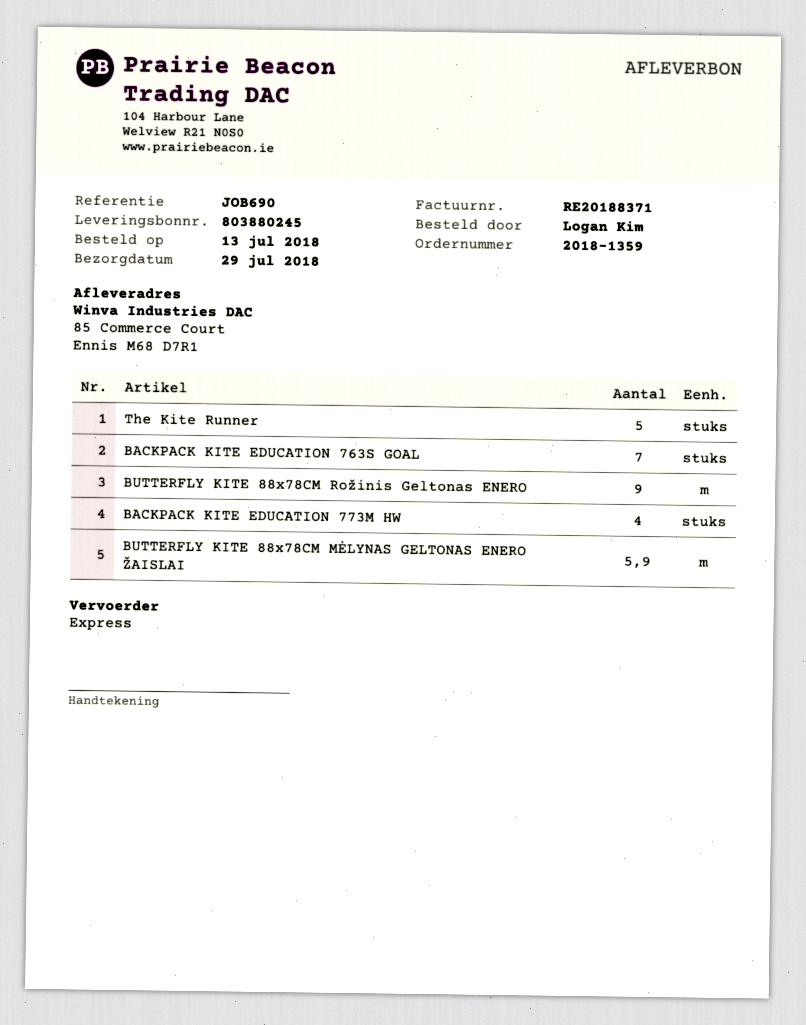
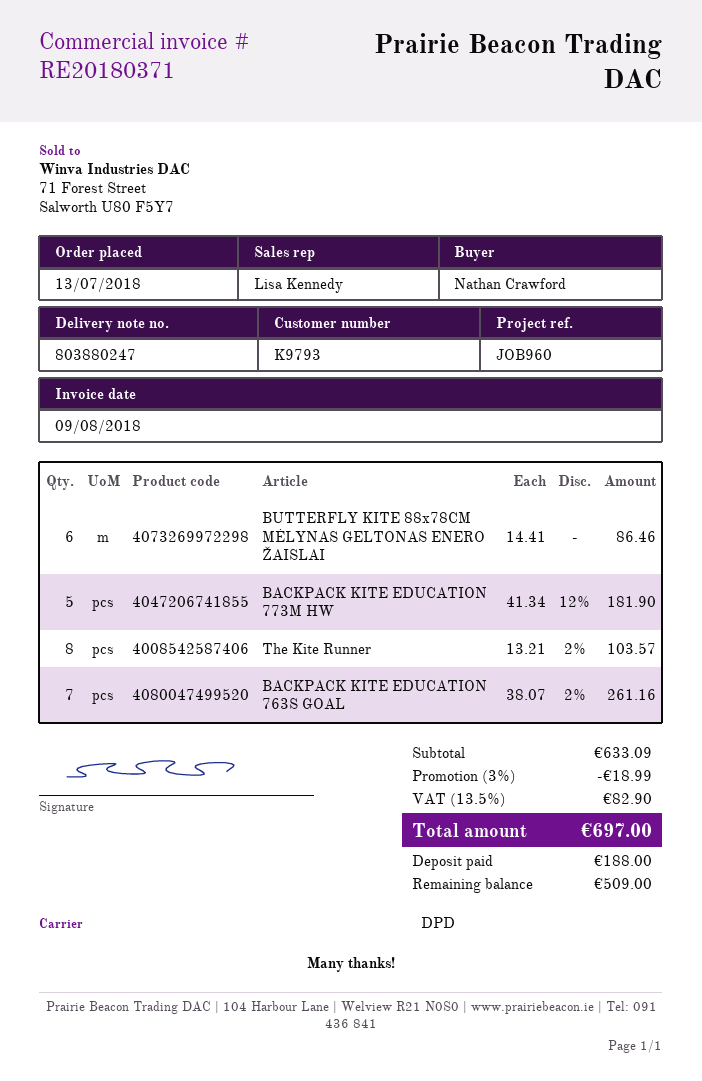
delivery note number: 803880245 -> 803880247
invoice number: RE20188371 -> RE20180371
reference: JOB690 -> JOB960
ordered by: Logan Kim -> Nathan Crawford
shipping method: express -> DPD
The Kite Runner: 5 -> 8
BUTTERFLY KITE 88x78CM Rožinis Geltonas ENERO: 9 -> none
BACKPACK KITE EDUCATION 773M HW: 4 -> 5
BUTTERFLY KITE 88x78CM MĖLYNAS GELTONAS ENERO ŽAISLAI: 5.9 -> 6

